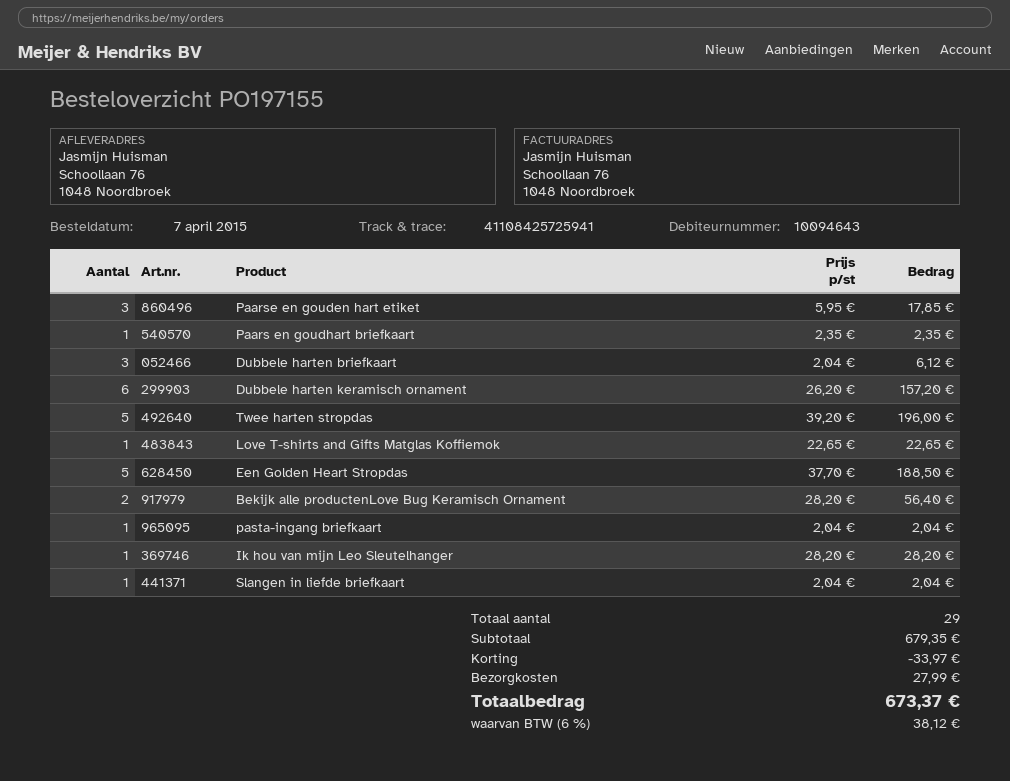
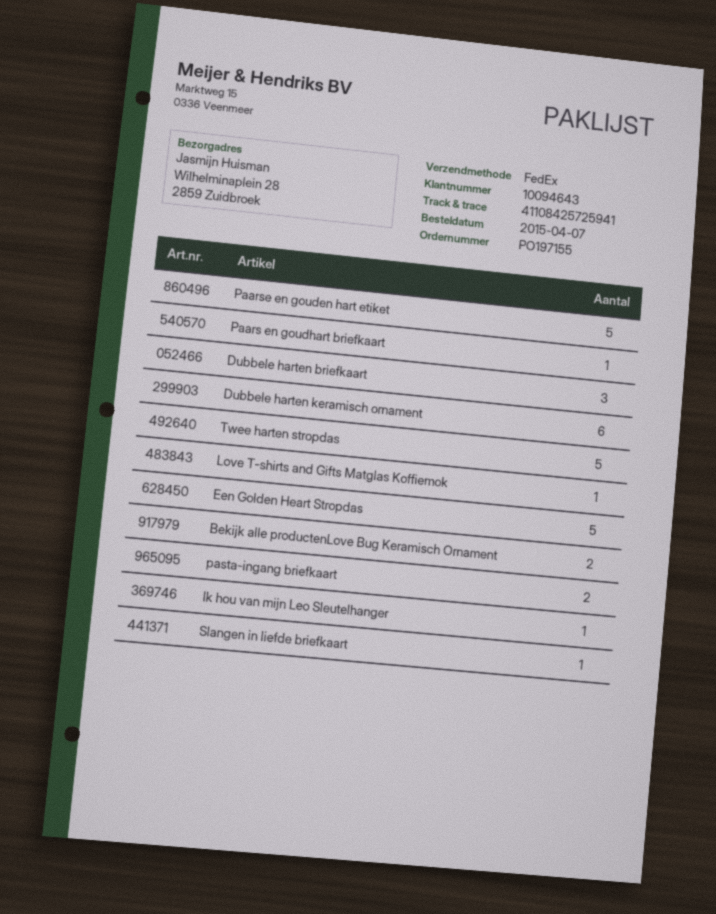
ship to: Schoollaan 76, 1048 Noordbroek -> Wilhelminaplein 28, 2859 Zuidbroek
Paarse en gouden hart etiket: 3 -> 5
pasta-ingang briefkaart: 1 -> 2

